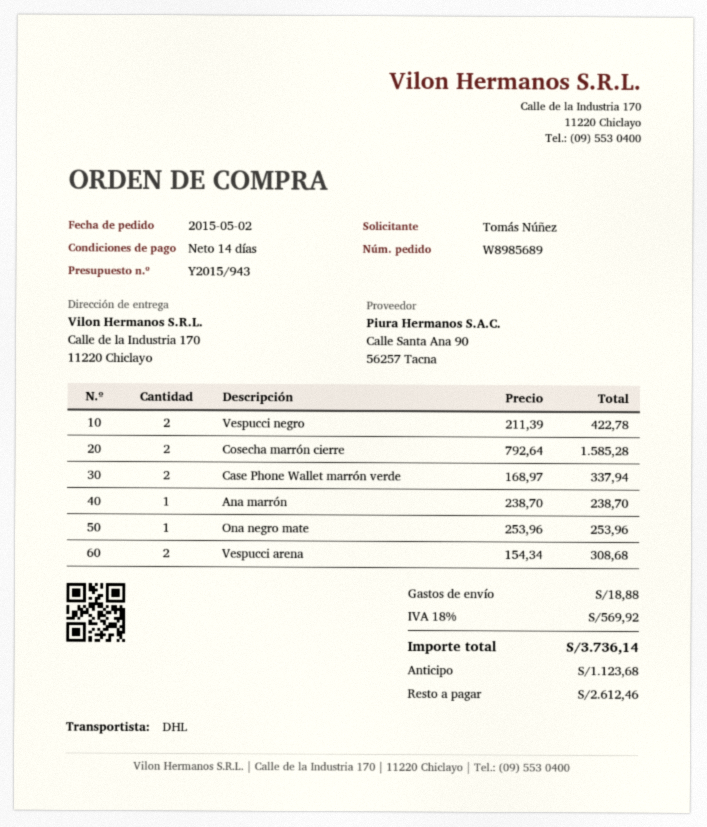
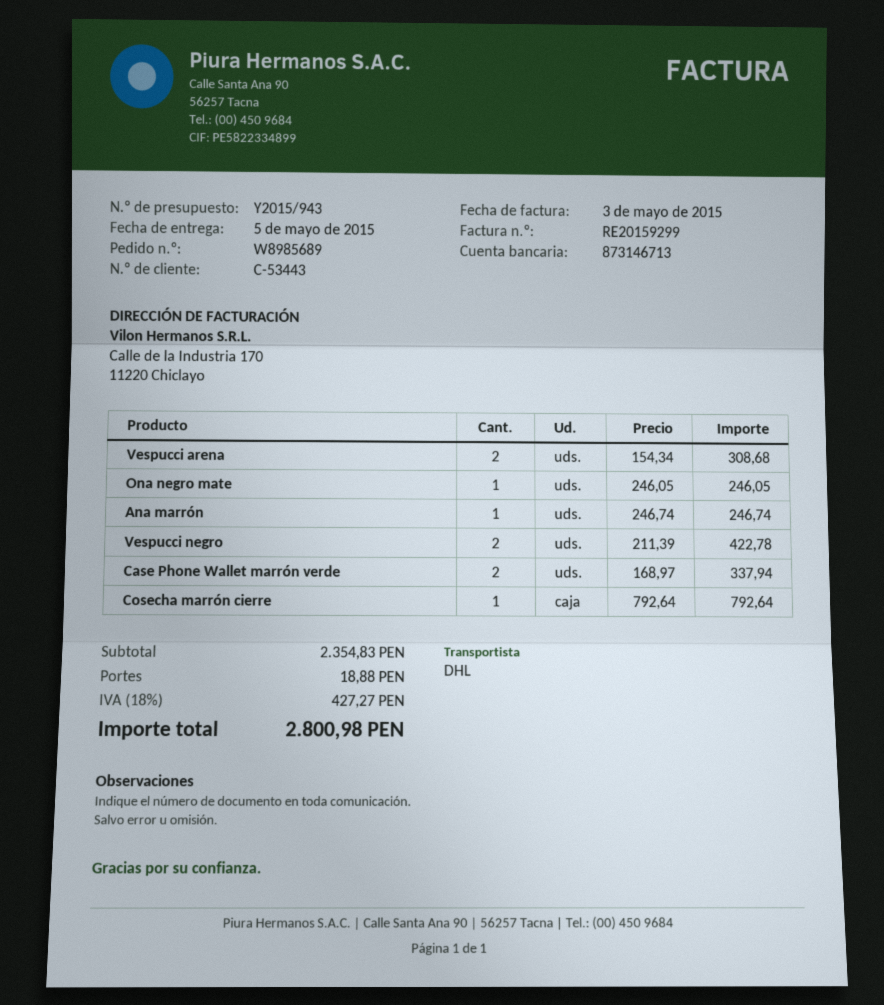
Cosecha marrón cierre: 2 x 792.64 = 1585.28 -> 1 x 792.64 = 792.64
Ana marrón: 1 x 238.70 = 238.70 -> 1 x 246.74 = 246.74
Ona negro mate: 1 x 253.96 = 253.96 -> 1 x 246.05 = 246.05
tax: 18% = 569.92 -> 18% = 427.27
total: 3736.14 -> 2800.98

